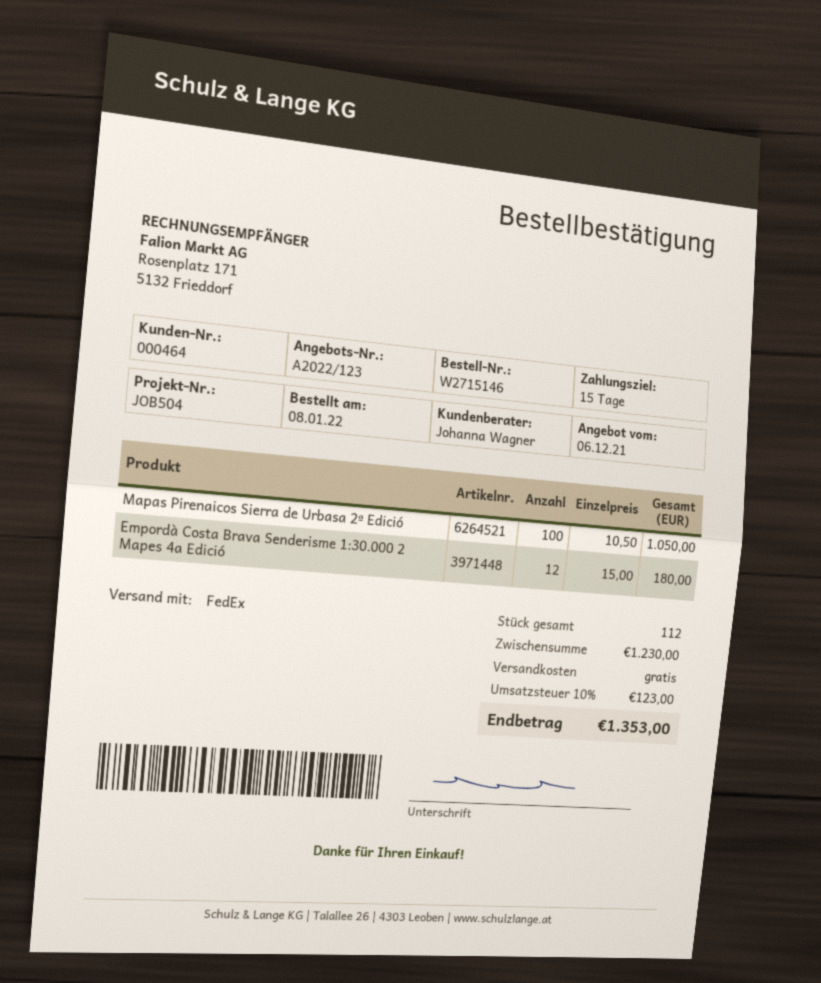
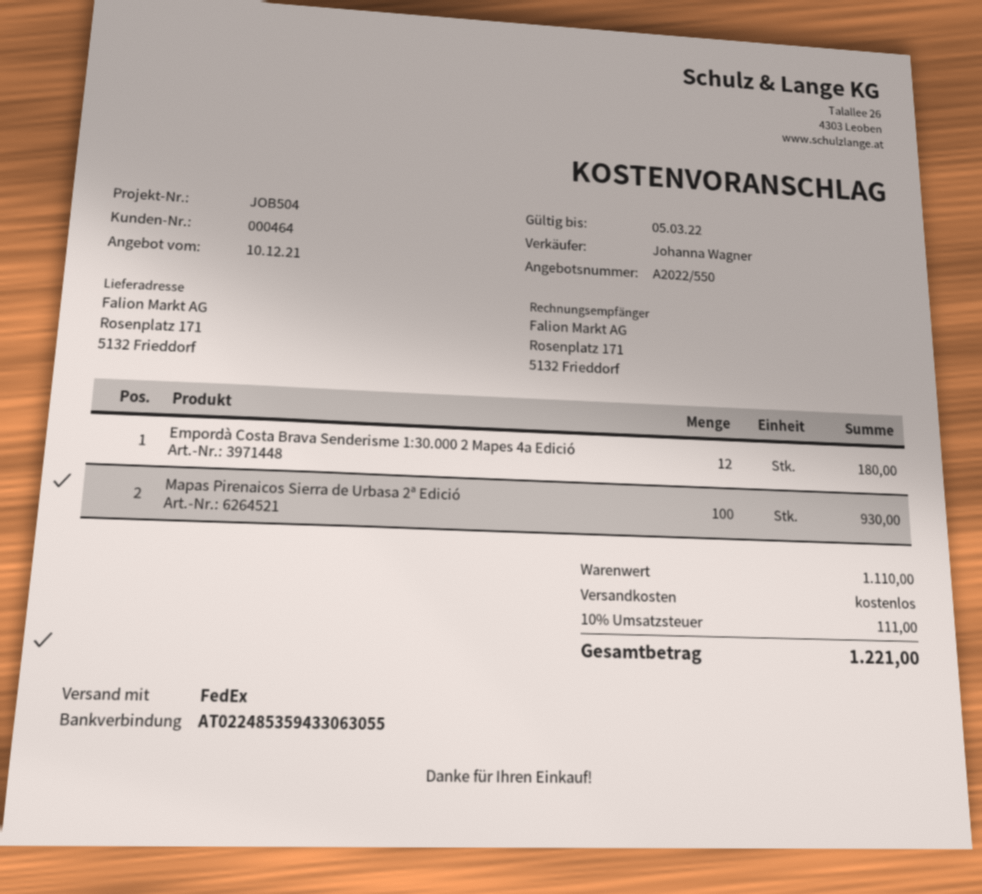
quote number: A2022/123 -> A2022/550
quote date: 2021-12-06 -> 2021-12-10
Mapas Pirenaicos Sierra de Urbasa 2ª Edició: 100 for 1050.00 -> 100 for 930.00
subtotal: 1230.00 -> 1110.00
tax: 10% = 123.00 -> 10% = 111.00
total: 1353.00 -> 1221.00

